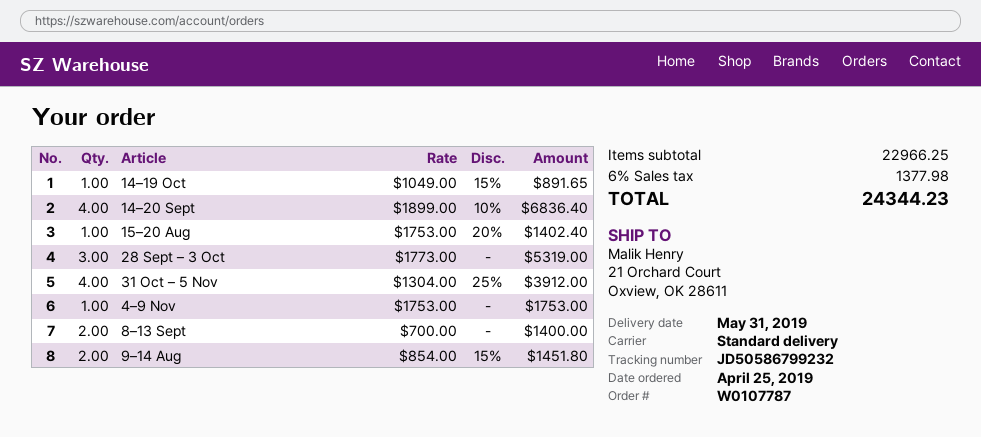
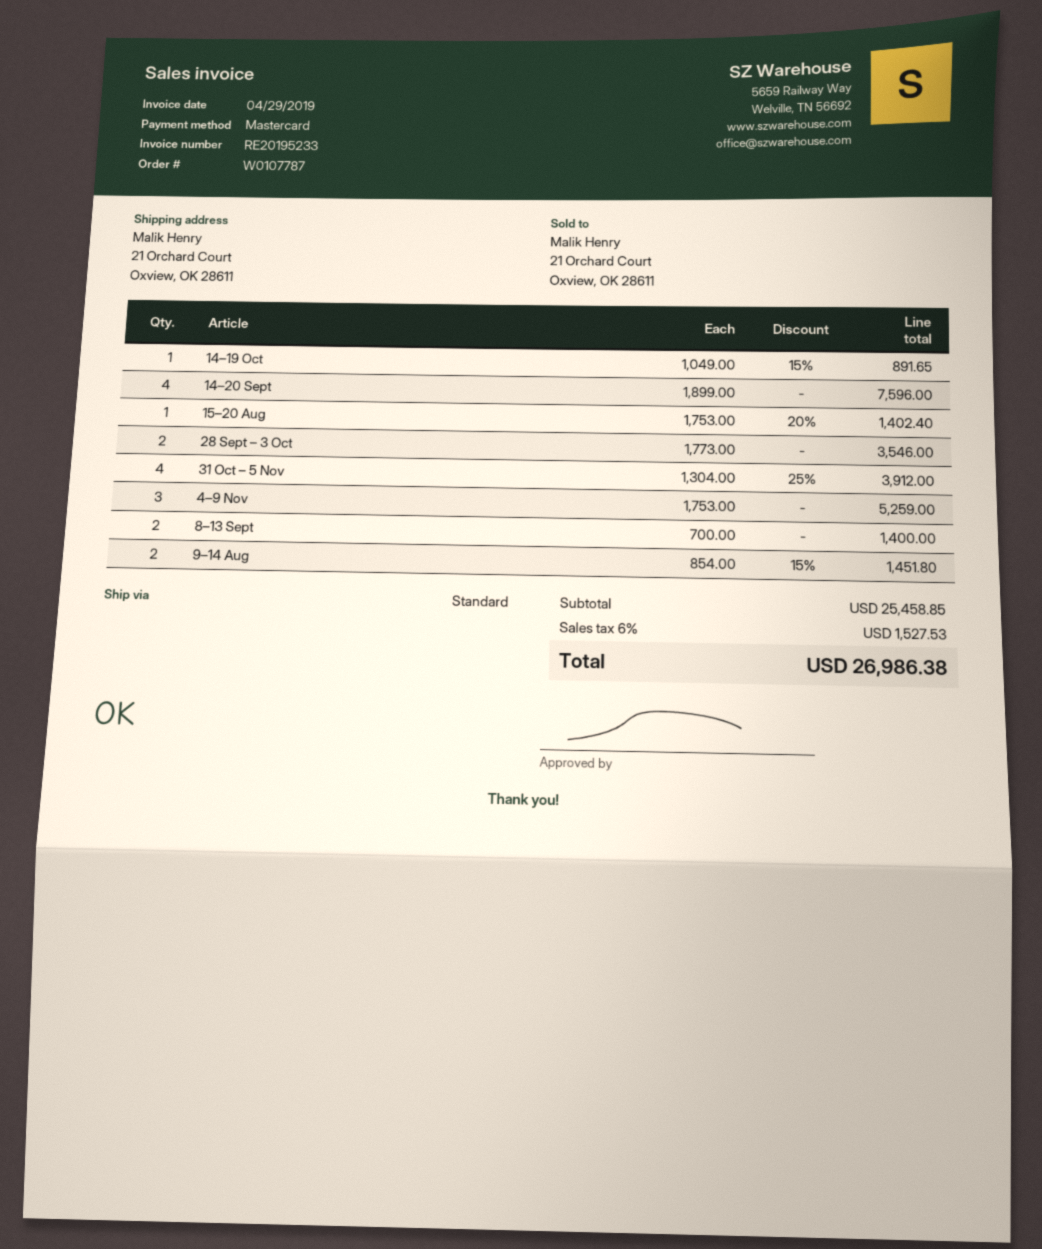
14–20 Sept: 4 x 1899.00 - 10% = 6836.40 -> 4 x 1899.00 = 7596.00
28 Sept – 3 Oct: 3 x 1773.00 = 5319.00 -> 2 x 1773.00 = 3546.00
4–9 Nov: 1 x 1753.00 = 1753.00 -> 3 x 1753.00 = 5259.00
subtotal: 22966.25 -> 25458.85
tax: 6% = 1377.98 -> 6% = 1527.53
total: 24344.23 -> 26986.38

